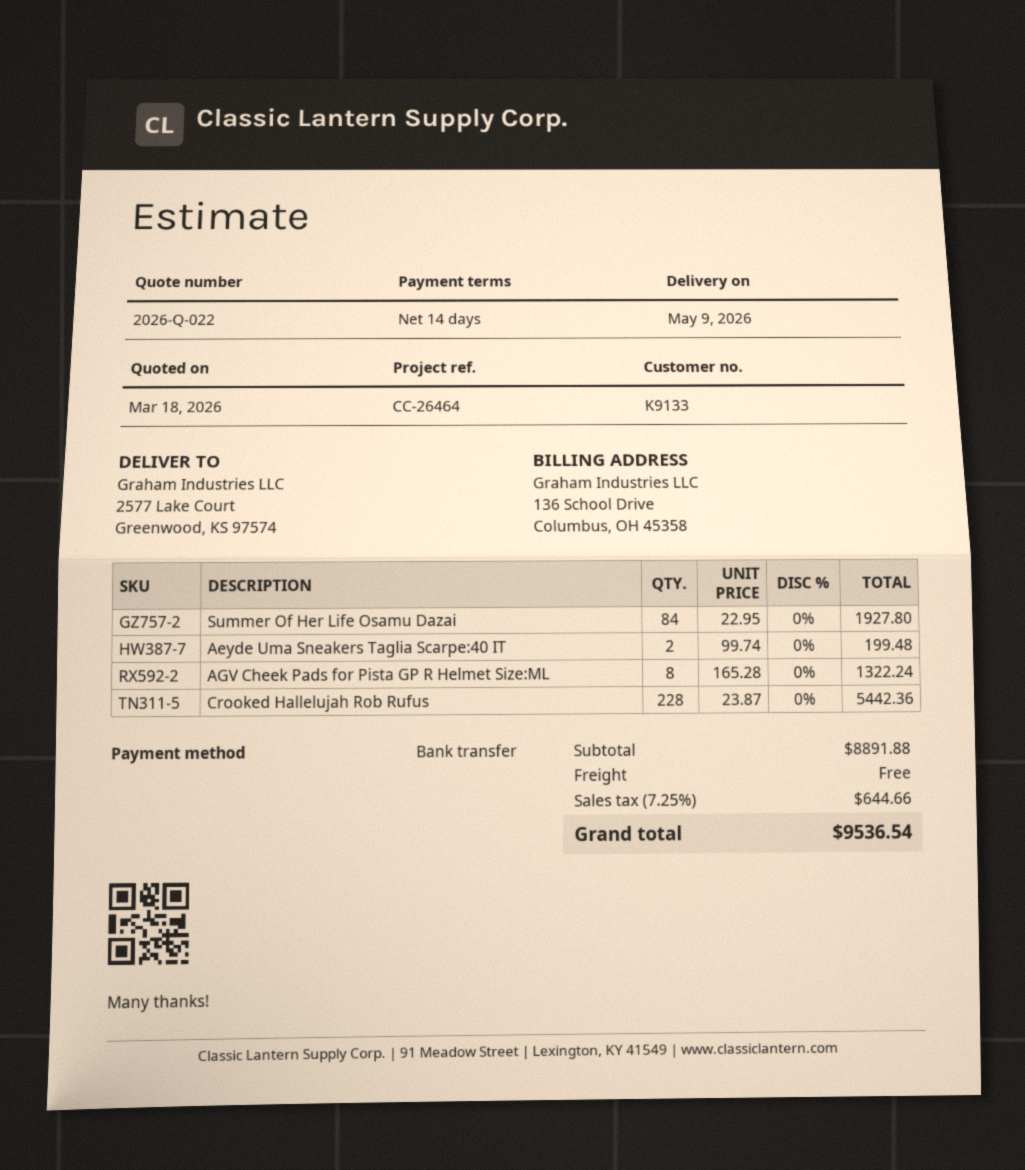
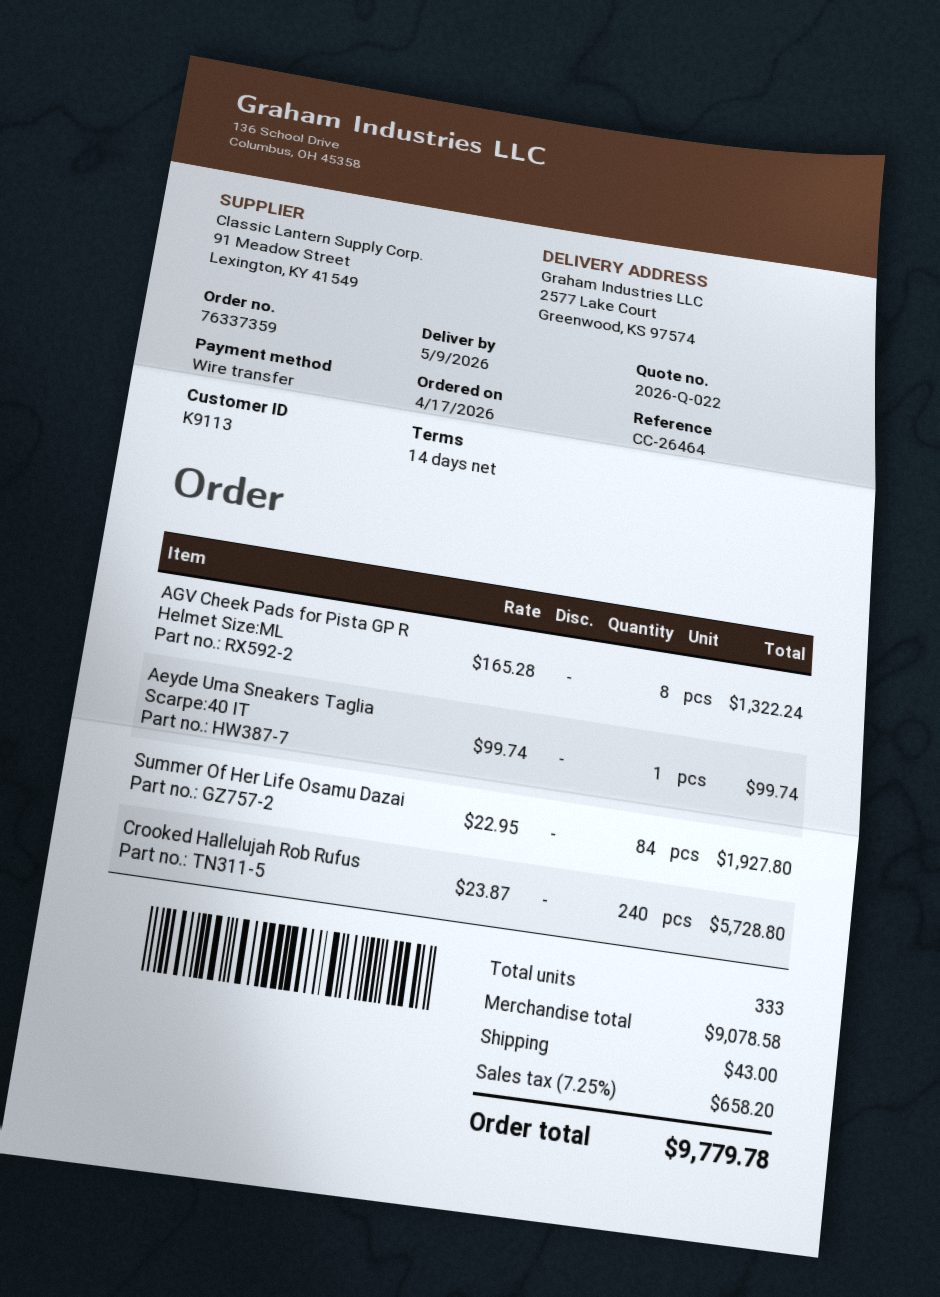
customer number: K9133 -> K9113
Aeyde Uma Sneakers Taglia Scarpe:40 IT: 2 x 99.74 = 199.48 -> 1 x 99.74 = 99.74
Crooked Hallelujah Rob Rufus: 228 x 23.87 = 5442.36 -> 240 x 23.87 = 5728.80
subtotal: 8891.88 -> 9078.58
shipping: 0.00 -> 43.00
tax: 7.25% = 644.66 -> 7.25% = 658.20
total: 9536.54 -> 9779.78

